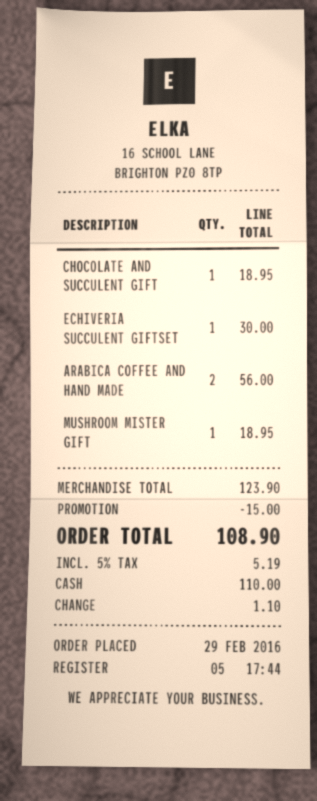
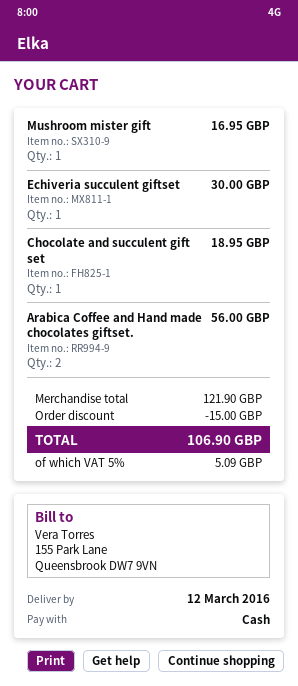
MUSHROOM MISTER GIFT: 1 for 18.95 -> 1 for 16.95
subtotal: 123.90 -> 121.90
tax: 5% = 5.19 -> 5% = 5.09
total: 108.90 -> 106.90

